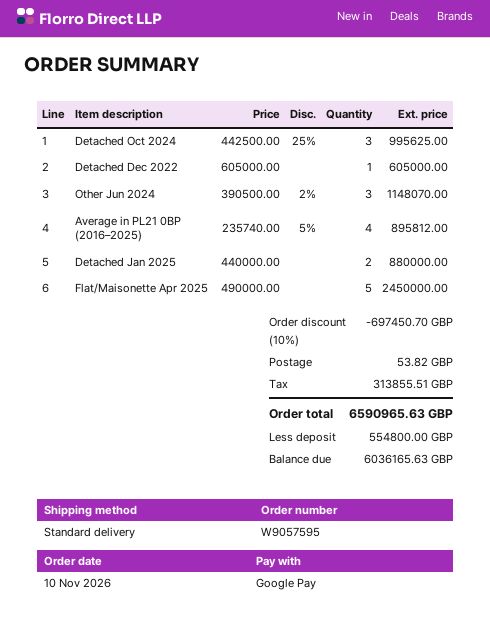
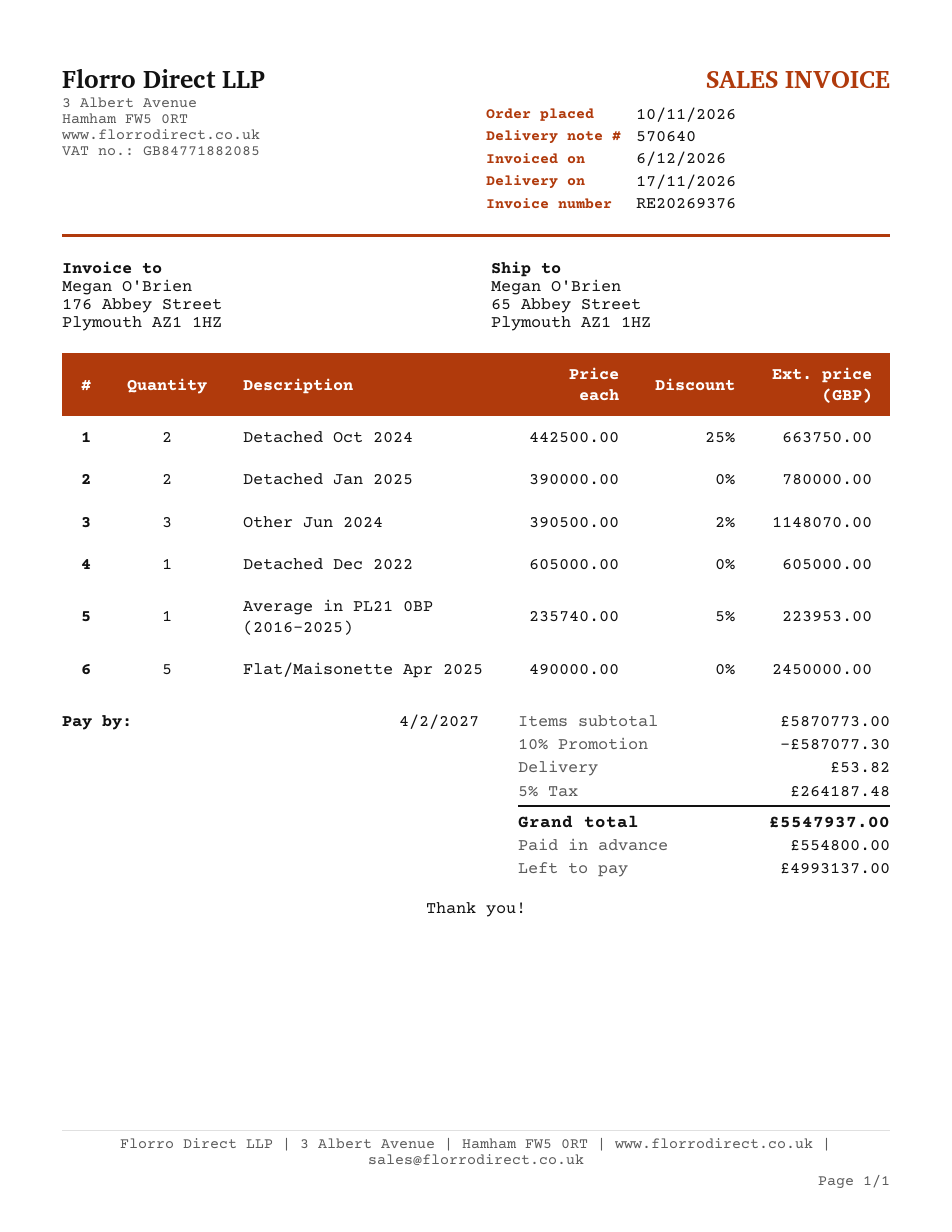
Detached Oct 2024: 3 x 442500.00 - 25% = 995625.00 -> 2 x 442500.00 - 25% = 663750.00
Average in PL21 0BP (2016–2025): 4 x 235740.00 - 5% = 895812.00 -> 1 x 235740.00 - 5% = 223953.00
Detached Jan 2025: 2 x 440000.00 = 880000.00 -> 2 x 390000.00 = 780000.00
discount: 10% = 697450.70 -> 10% = 587077.30
tax: 313855.51 -> 264187.48
total: 6590965.63 -> 5547937.00
balance: 6036165.63 -> 4993137.00

